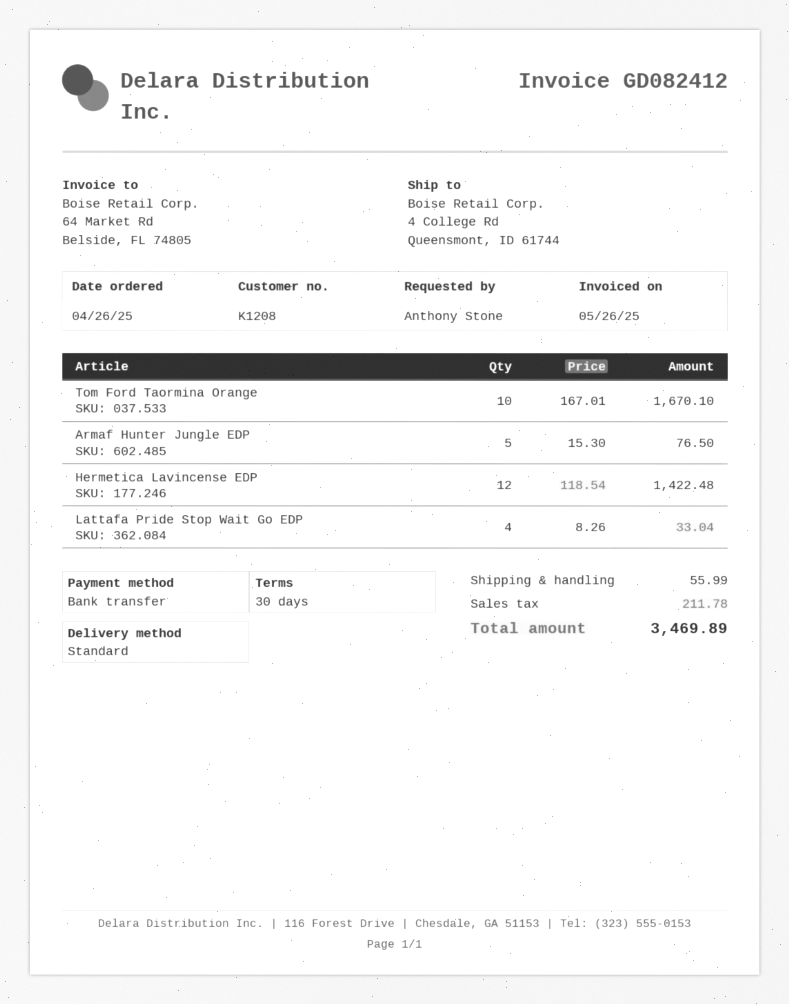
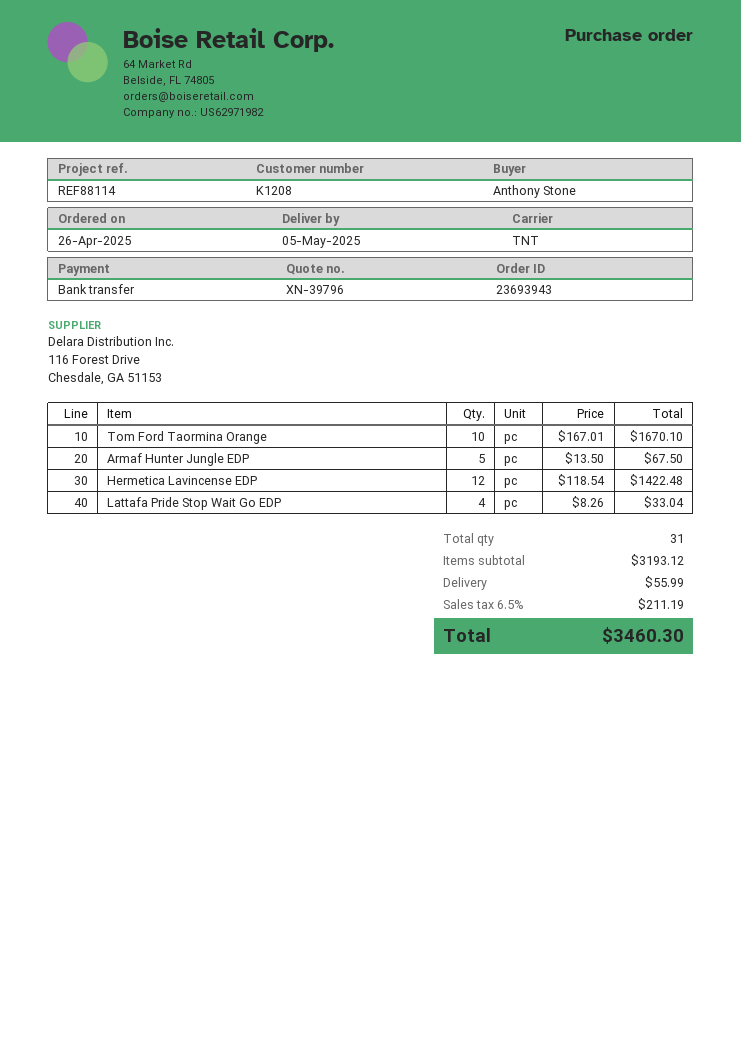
shipping method: standard -> TNT
Armaf Hunter Jungle EDP: 5 x 15.30 = 76.50 -> 5 x 13.50 = 67.50
tax: 211.78 -> 211.19
total: 3469.89 -> 3460.30

